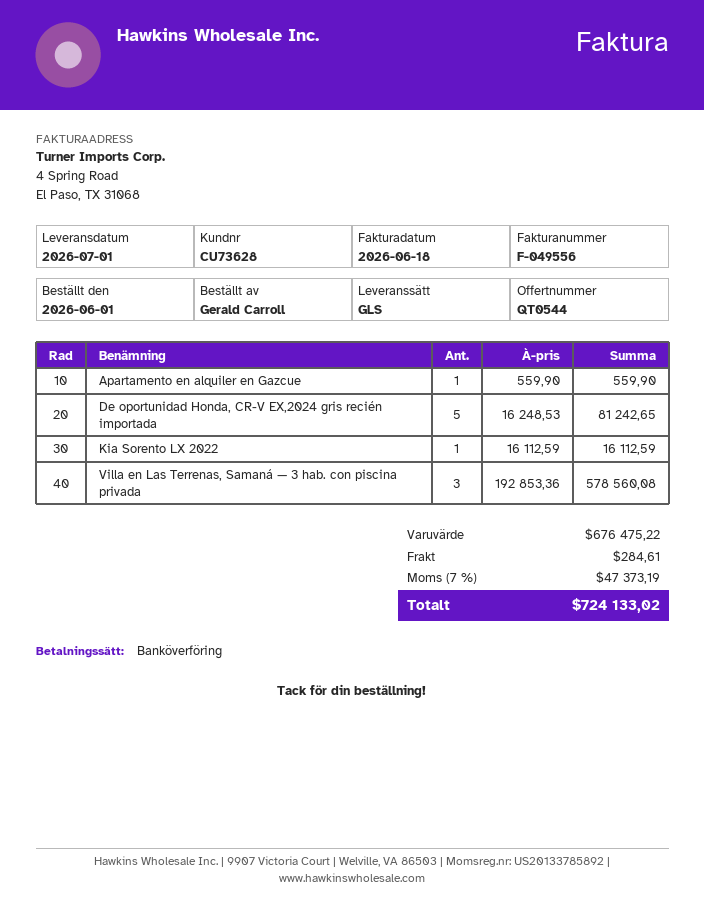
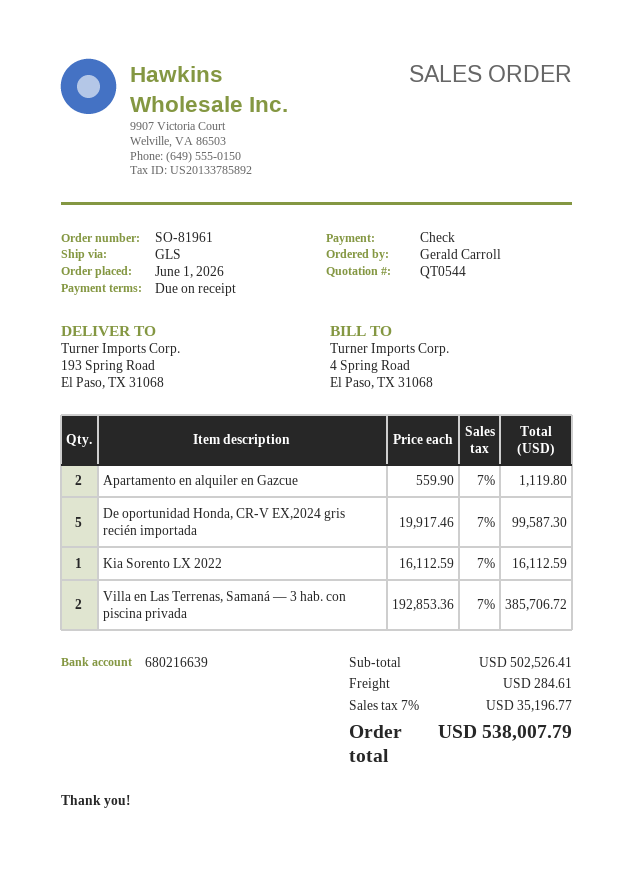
payment method: bank transfer -> cheque
Apartamento en alquiler en Gazcue: 1 x 559.90 = 559.90 -> 2 x 559.90 = 1119.80
De oportunidad Honda, CR-V EX,2024 gris recién importada: 5 x 16248.53 = 81242.65 -> 5 x 19917.46 = 99587.30
Villa en Las Terrenas, Samaná — 3 hab. con piscina privada: 3 x 192853.36 = 578560.08 -> 2 x 192853.36 = 385706.72
subtotal: 676475.22 -> 502526.41
tax: 7% = 47373.19 -> 7% = 35196.77
total: 724133.02 -> 538007.79

